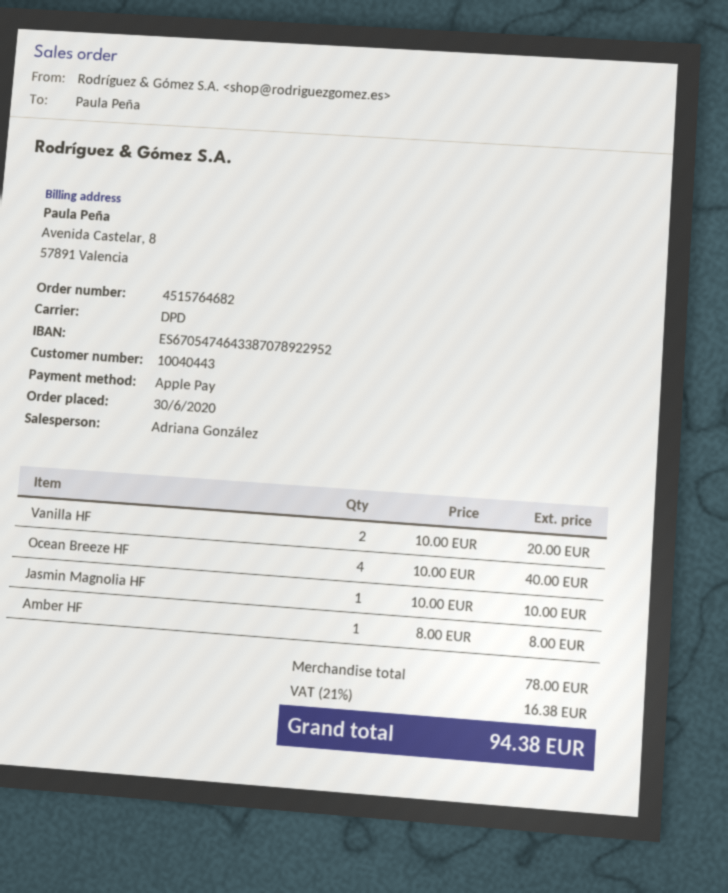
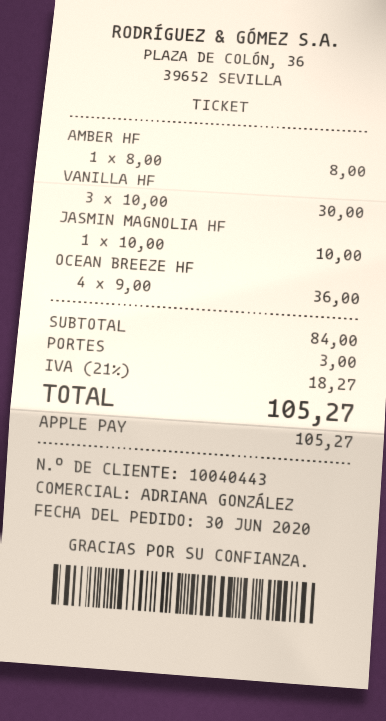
Vanilla HF: 2 x 10.00 = 20.00 -> 3 x 10.00 = 30.00
Ocean Breeze HF: 4 x 10.00 = 40.00 -> 4 x 9.00 = 36.00
subtotal: 78.00 -> 84.00
shipping: none -> 3.00
tax: 21% = 16.38 -> 21% = 18.27
total: 94.38 -> 105.27

